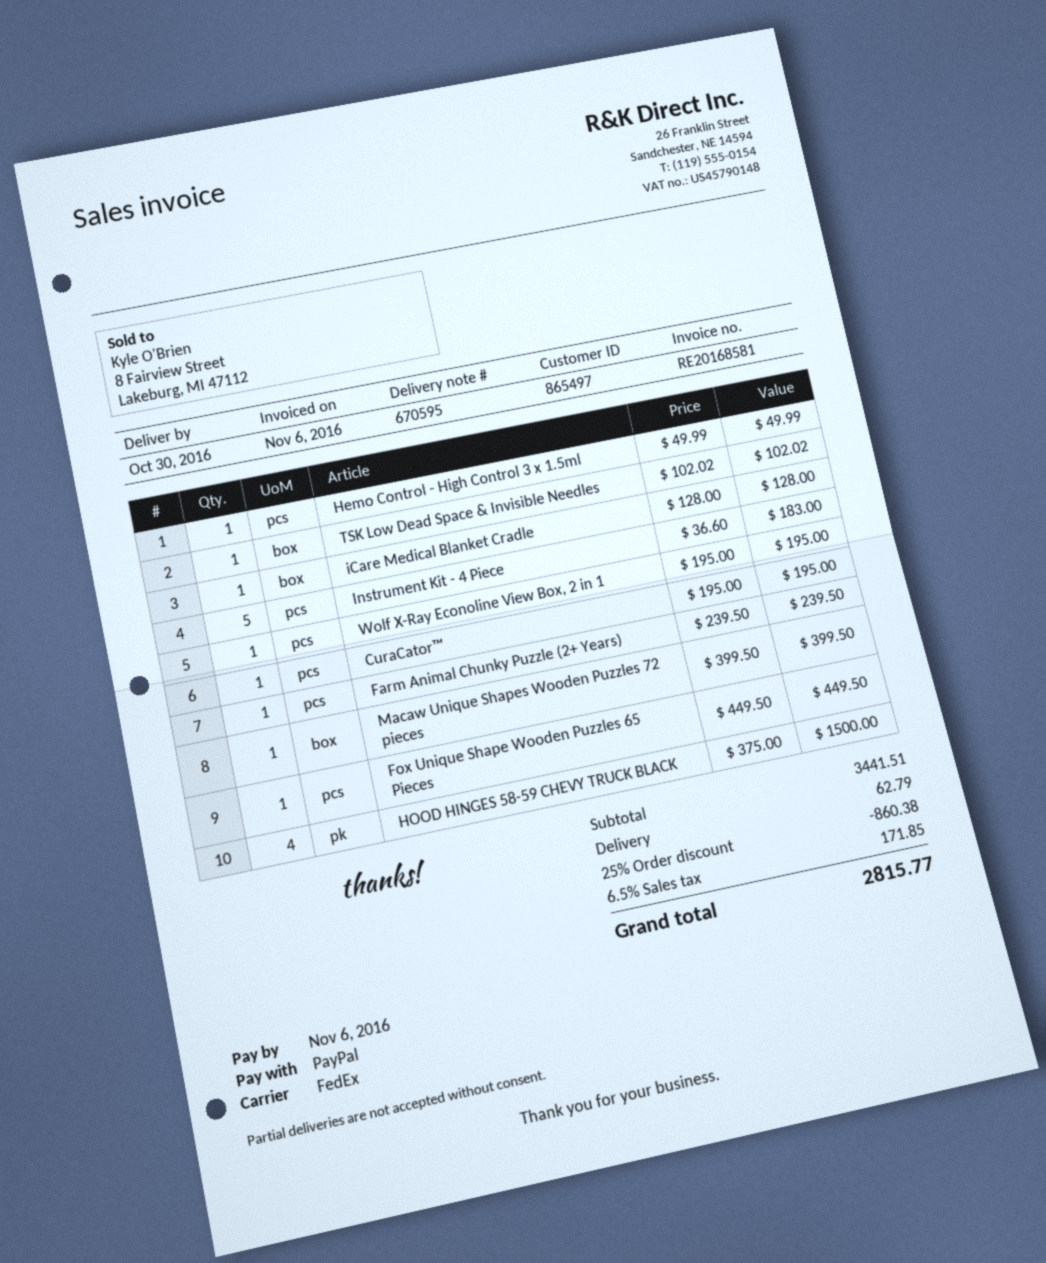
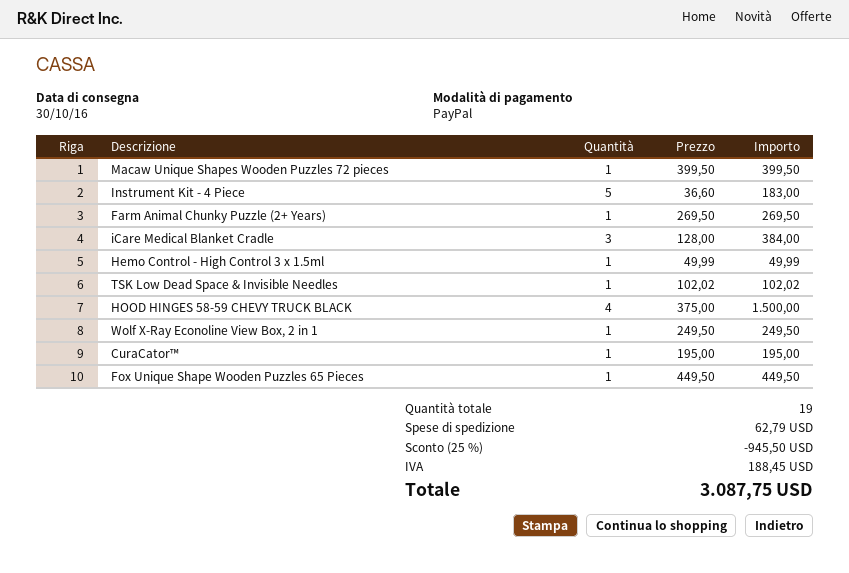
iCare Medical Blanket Cradle: 1 x 128.00 = 128.00 -> 3 x 128.00 = 384.00
Wolf X-Ray Econoline View Box, 2 in 1: 1 x 195.00 = 195.00 -> 1 x 249.50 = 249.50
Farm Animal Chunky Puzzle (2+ Years): 1 x 239.50 = 239.50 -> 1 x 269.50 = 269.50
discount: 25% = 860.38 -> 25% = 945.50
tax: 171.85 -> 188.45
total: 2815.77 -> 3087.75

